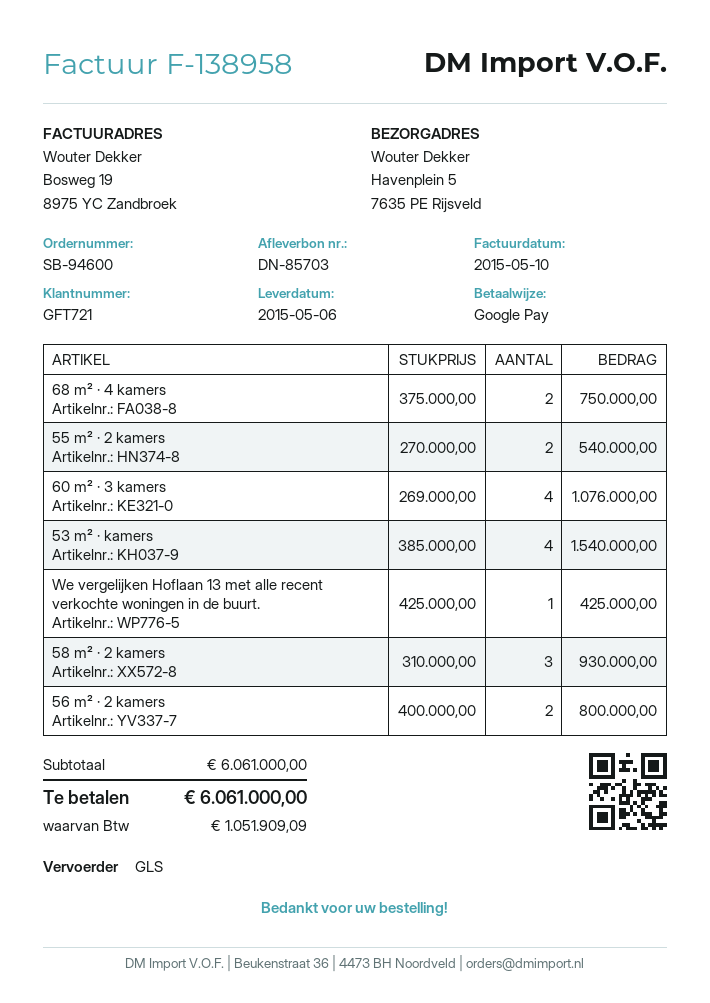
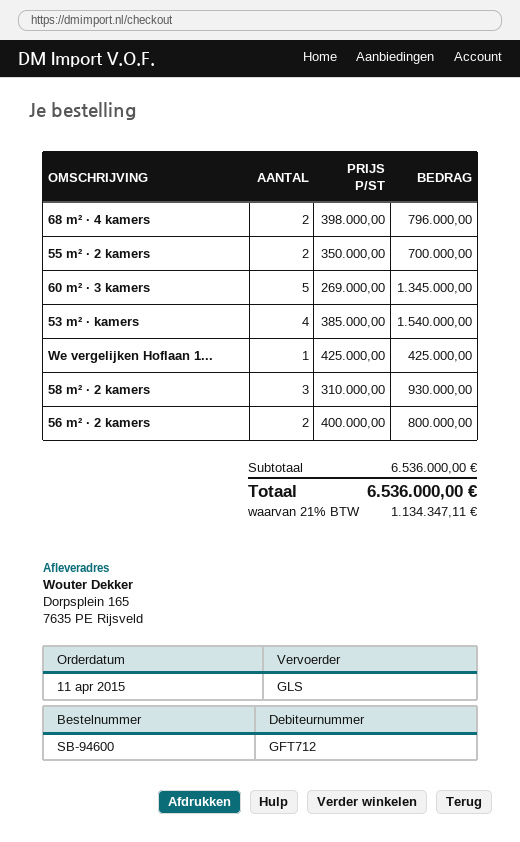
customer number: GFT721 -> GFT712
ship to: Havenplein 5, 7635 PE Rijsveld -> Dorpsplein 165, 7635 PE Rijsveld
68 m² · 4 kamers: 2 x 375000.00 = 750000.00 -> 2 x 398000.00 = 796000.00
55 m² · 2 kamers: 2 x 270000.00 = 540000.00 -> 2 x 350000.00 = 700000.00
60 m² · 3 kamers: 4 x 269000.00 = 1076000.00 -> 5 x 269000.00 = 1345000.00
subtotal: 6061000.00 -> 6536000.00
tax: 1051909.09 -> 1134347.11
total: 6061000.00 -> 6536000.00

